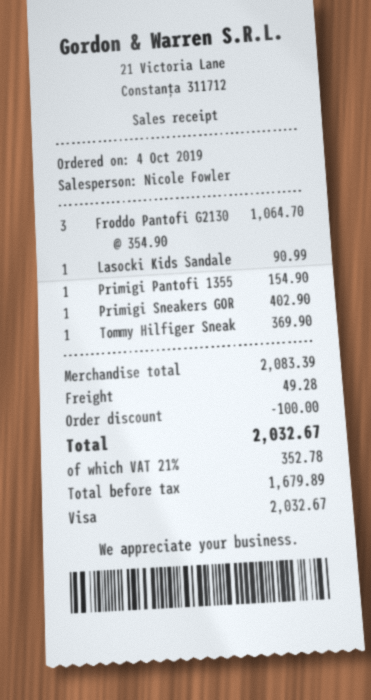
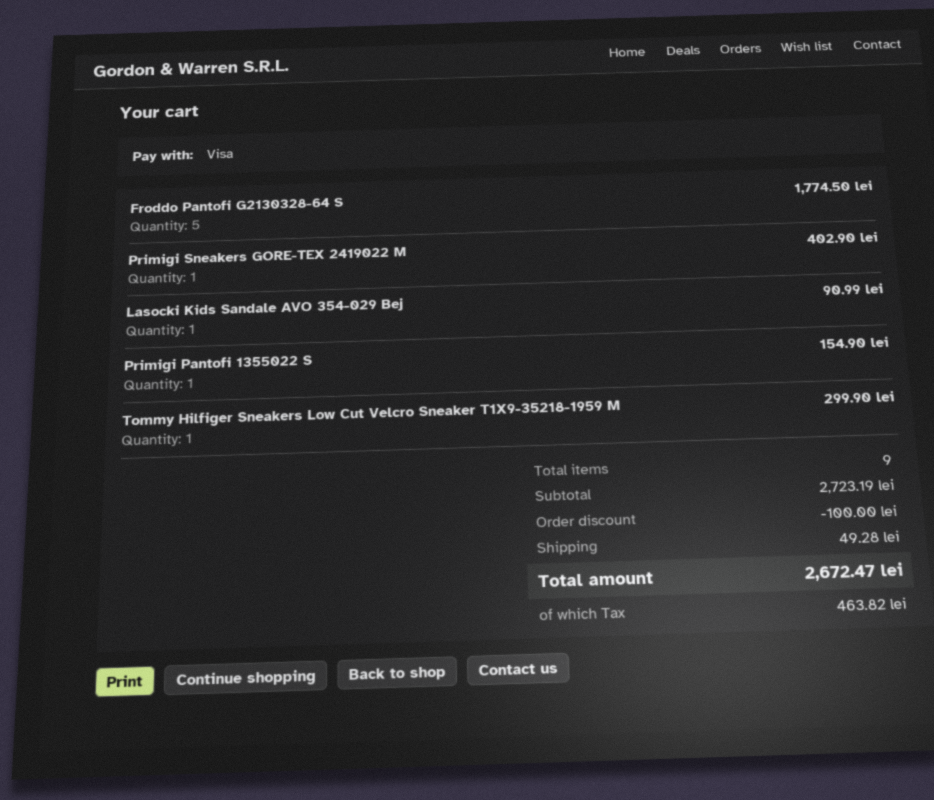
Froddo Pantofi G2130: 3 for 1064.70 -> 5 for 1774.50
Tommy Hilfiger Sneak: 1 for 369.90 -> 1 for 299.90
subtotal: 2083.39 -> 2723.19
tax: 352.78 -> 463.82
total: 2032.67 -> 2672.47

